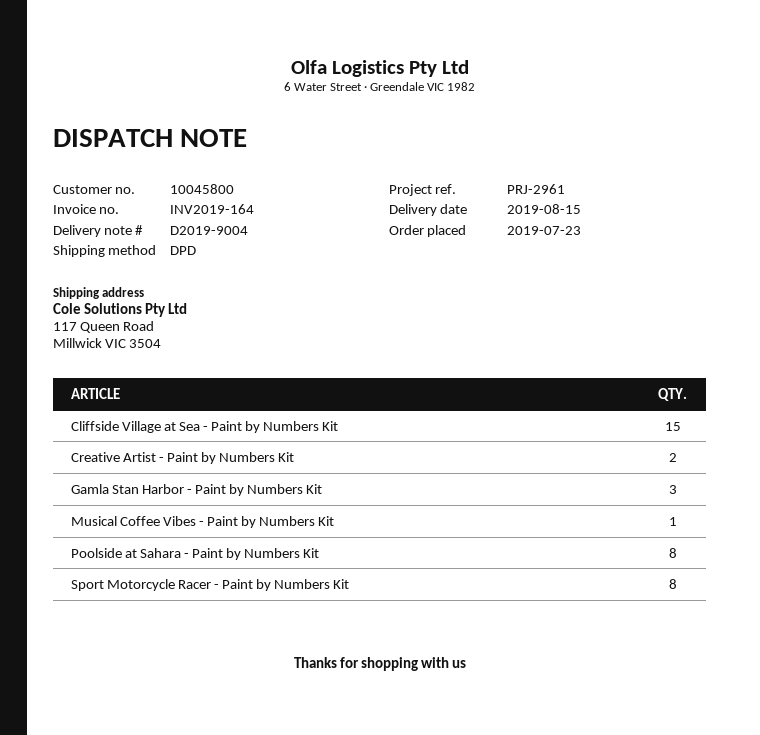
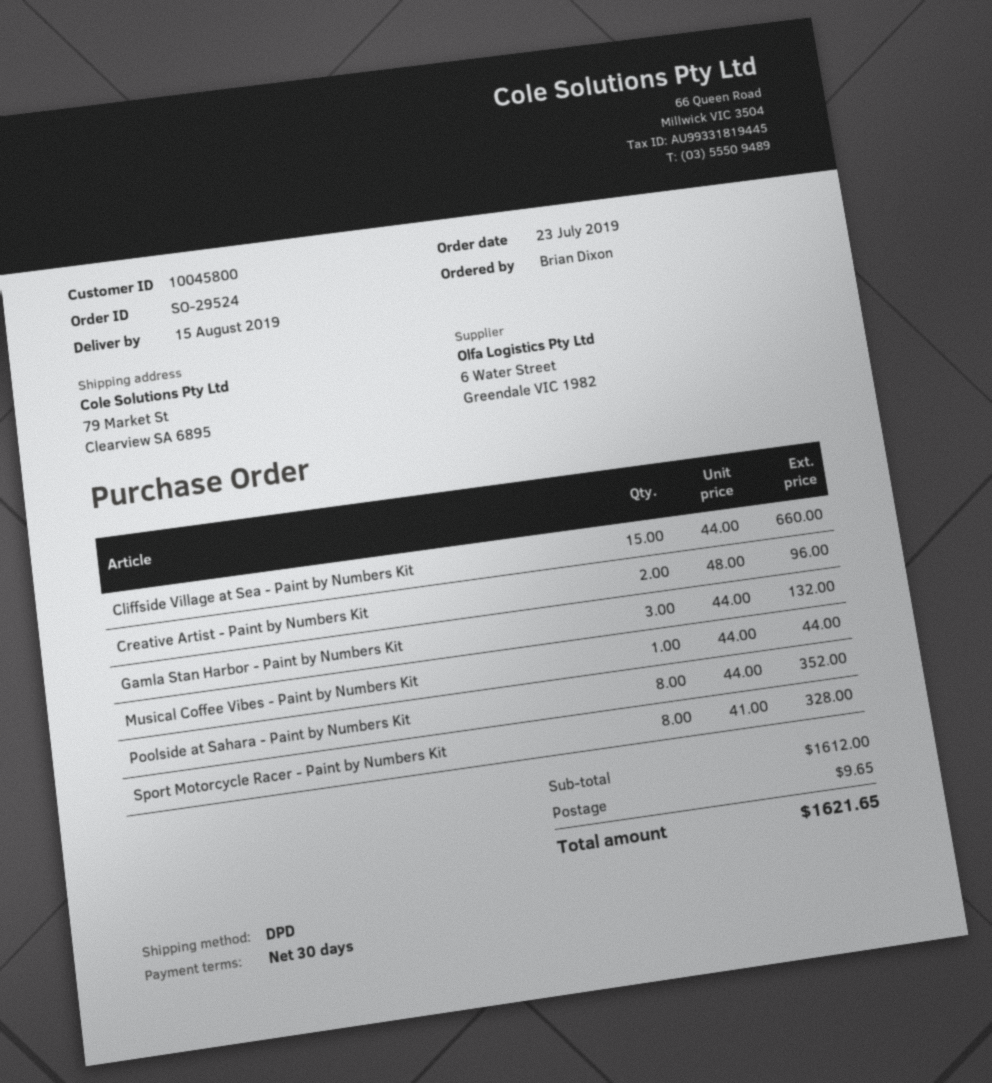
ship to: 117 Queen Road, Millwick VIC 3504 -> 79 Market St, Clearview SA 6895

